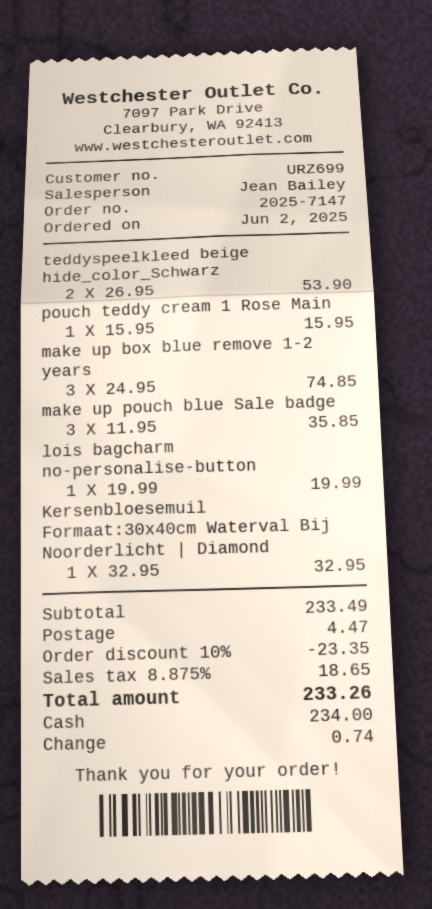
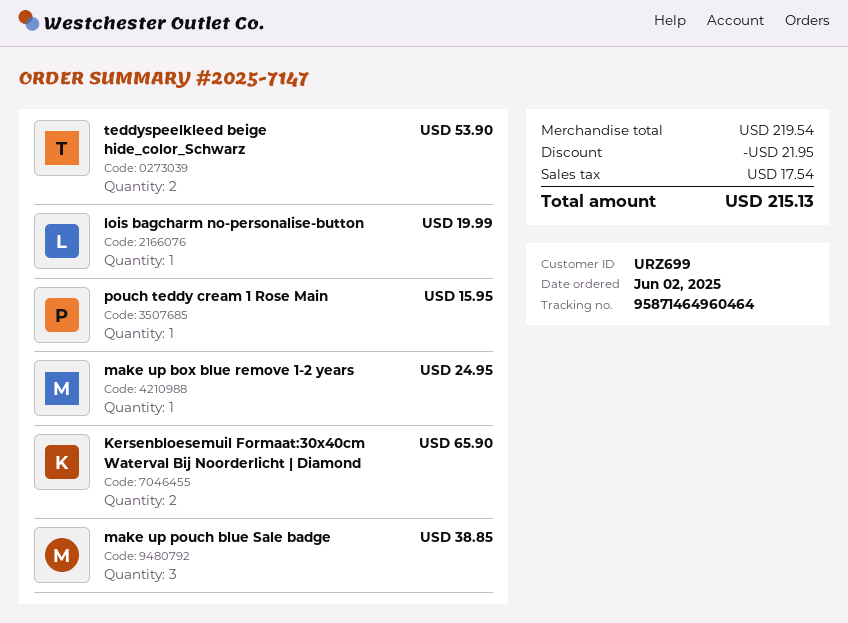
make up box blue remove 1-2 years: 3 for 74.85 -> 1 for 24.95
make up pouch blue Sale badge: 3 for 35.85 -> 3 for 38.85
Kersenbloesemuil Formaat:30x40cm Waterval Bij Noorderlicht | Diamond: 1 for 32.95 -> 2 for 65.90
subtotal: 233.49 -> 219.54
discount: 23.35 -> 21.95
shipping: 4.47 -> none
tax: 18.65 -> 17.54
total: 233.26 -> 215.13

